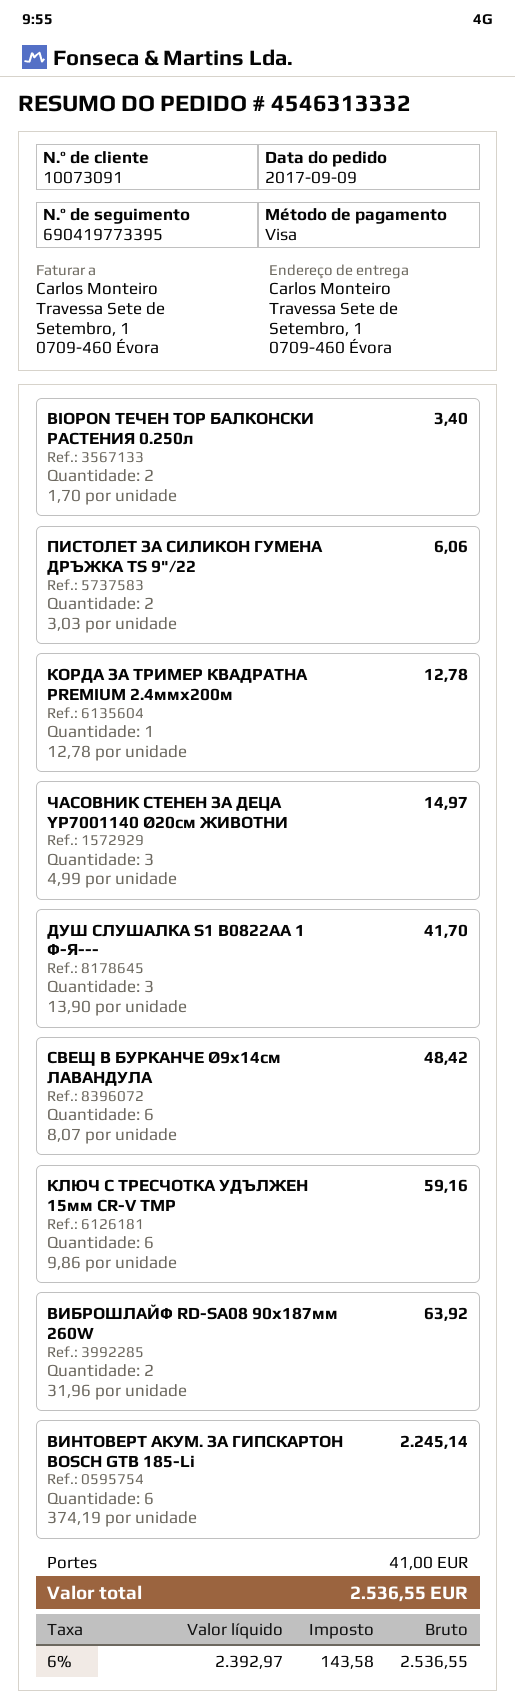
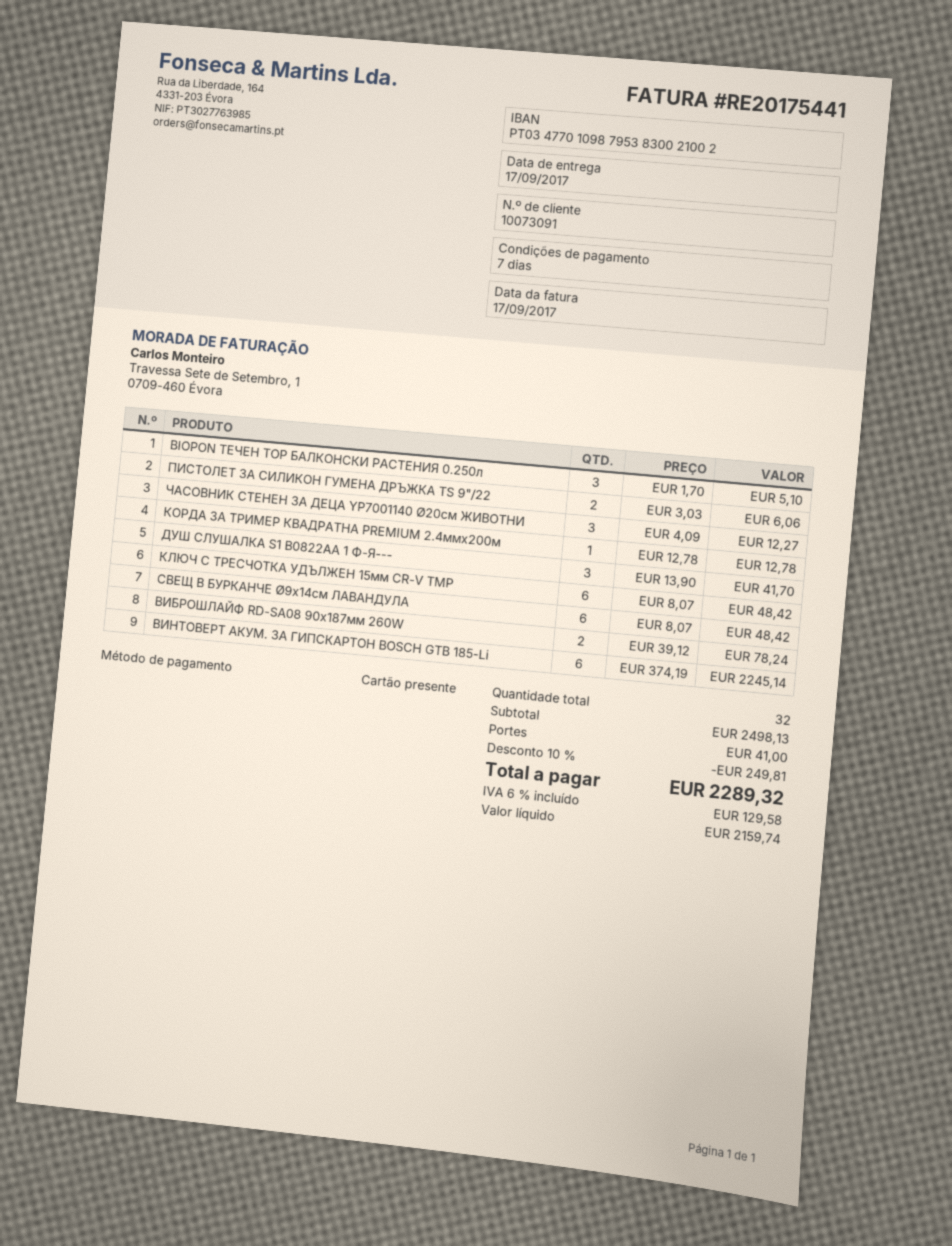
payment method: Visa -> gift card
BIOPON ТЕЧЕН ТОР БАЛКОНСКИ РАСТЕНИЯ 0.250л: 2 x 1.70 = 3.40 -> 3 x 1.70 = 5.10
ЧАСОВНИК СТЕНЕН ЗА ДЕЦА YP7001140 Ø20см ЖИВОТНИ: 3 x 4.99 = 14.97 -> 3 x 4.09 = 12.27
КЛЮЧ С ТРЕСЧОТКА УДЪЛЖЕН 15мм CR-V TMP: 6 x 9.86 = 59.16 -> 6 x 8.07 = 48.42
ВИБРОШЛАЙФ RD-SA08 90x187мм 260W: 2 x 31.96 = 63.92 -> 2 x 39.12 = 78.24
discount: none -> 10% = 249.81
net: 2392.97 -> 2159.74
tax: 6% = 143.58 -> 6% = 129.58
total: 2536.55 -> 2289.32

